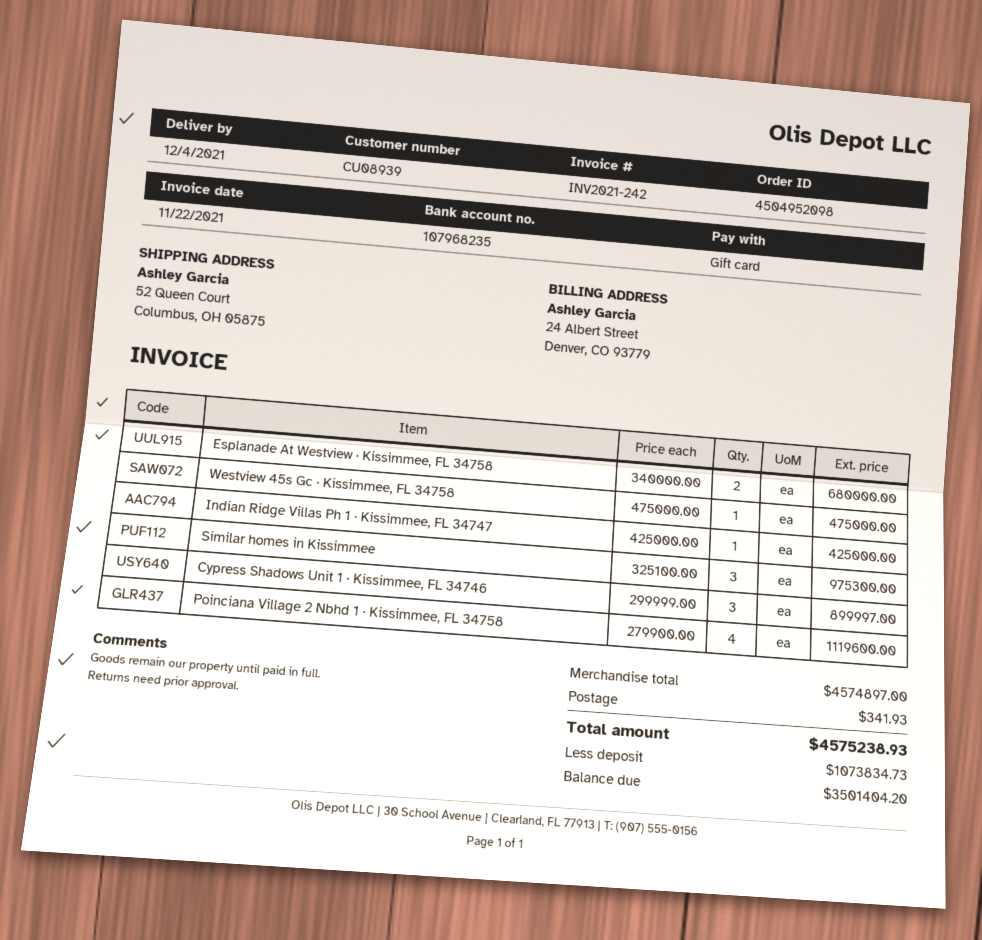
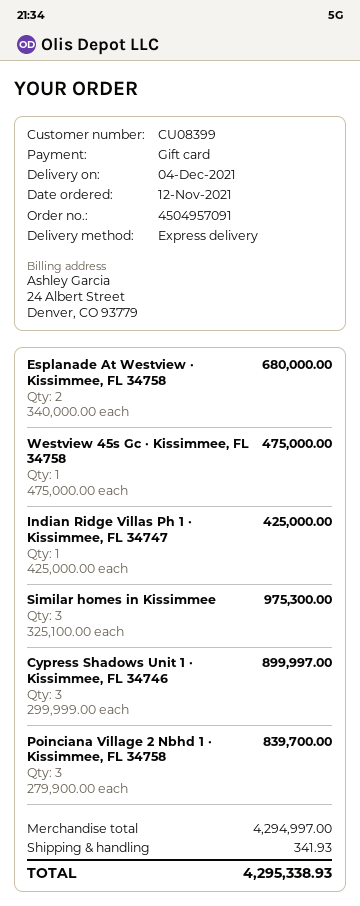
order number: 4504952098 -> 4504957091
customer number: CU08939 -> CU08399
Poinciana Village 2 Nbhd 1 · Kissimmee, FL 34758: 4 x 279900.00 = 1119600.00 -> 3 x 279900.00 = 839700.00
subtotal: 4574897.00 -> 4294997.00
total: 4575238.93 -> 4295338.93

